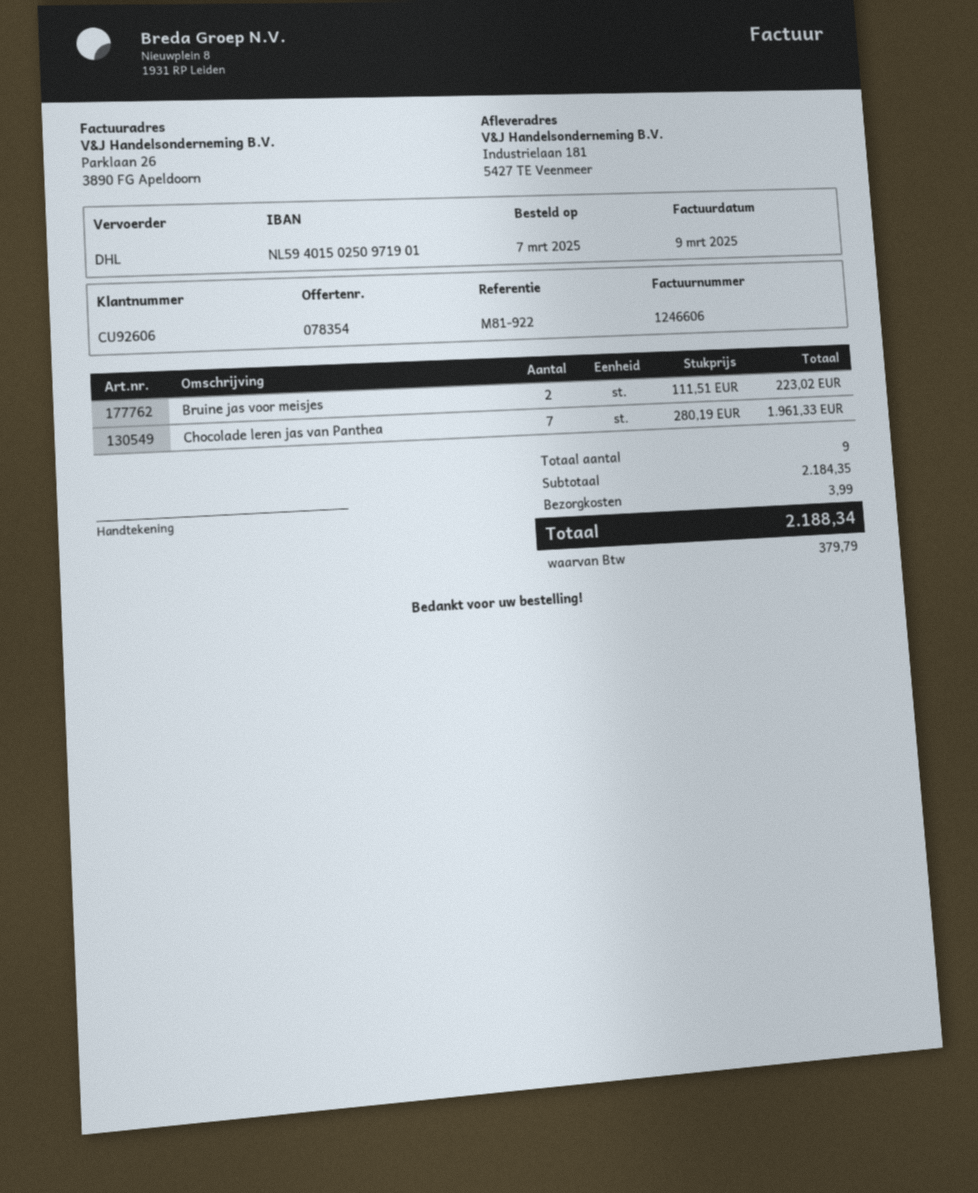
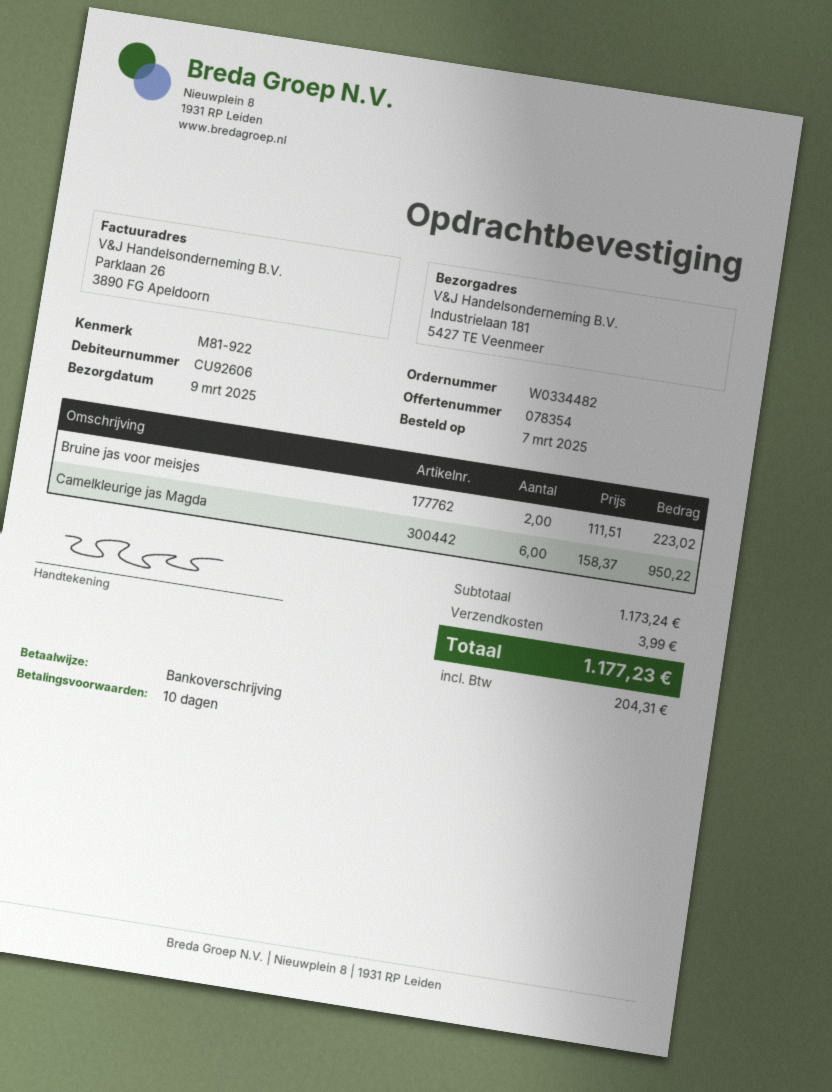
Chocolade leren jas van Panthea: 7 x 280.19 = 1961.33 -> none
Camelkleurige jas Magda: none -> 6 x 158.37 = 950.22
subtotal: 2184.35 -> 1173.24
tax: 379.79 -> 204.31
total: 2188.34 -> 1177.23

